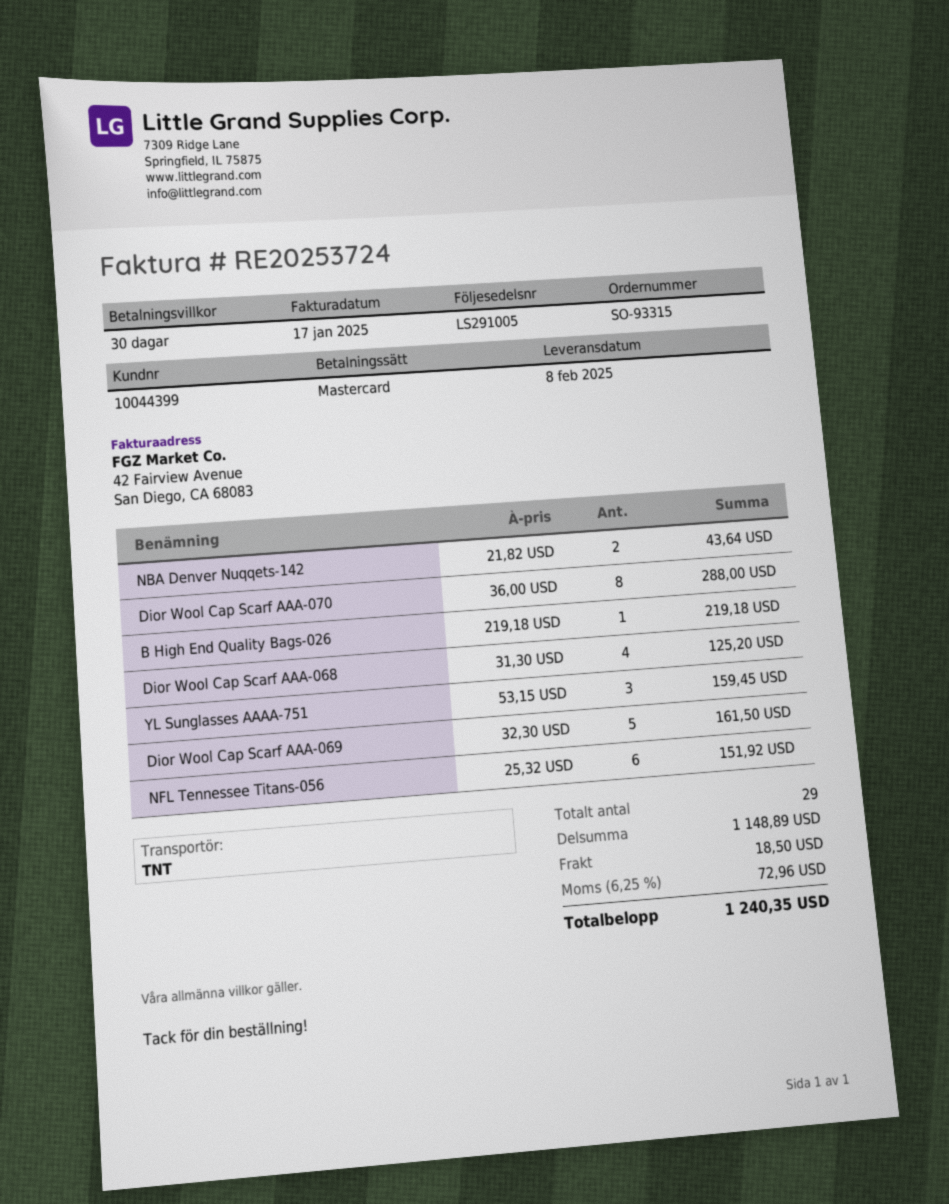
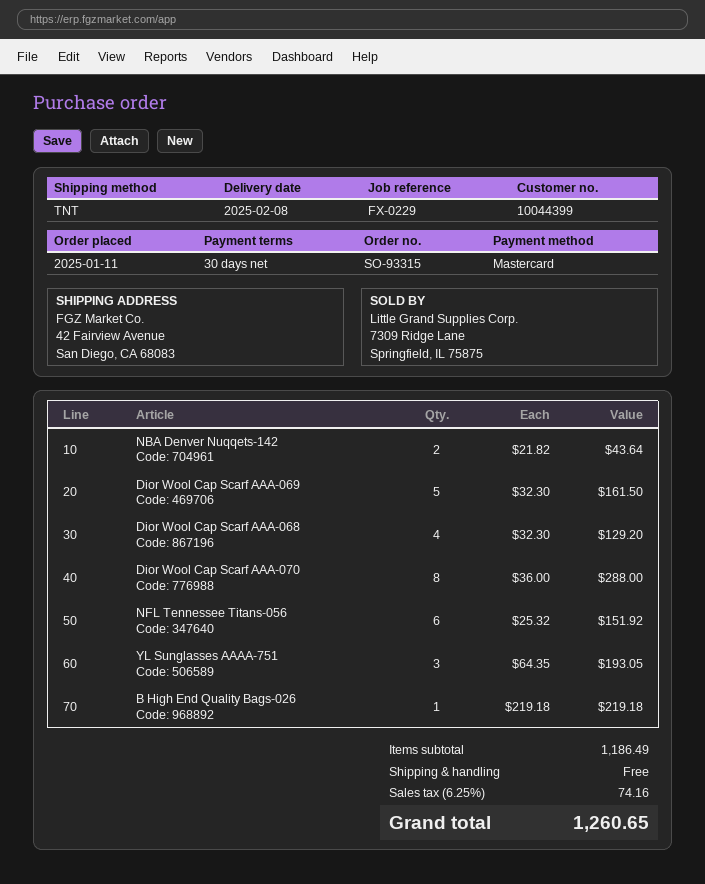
Dior Wool Cap Scarf AAA-068: 4 x 31.30 = 125.20 -> 4 x 32.30 = 129.20
YL Sunglasses AAAA-751: 3 x 53.15 = 159.45 -> 3 x 64.35 = 193.05
subtotal: 1148.89 -> 1186.49
shipping: 18.50 -> 0.00
tax: 6.25% = 72.96 -> 6.25% = 74.16
total: 1240.35 -> 1260.65

